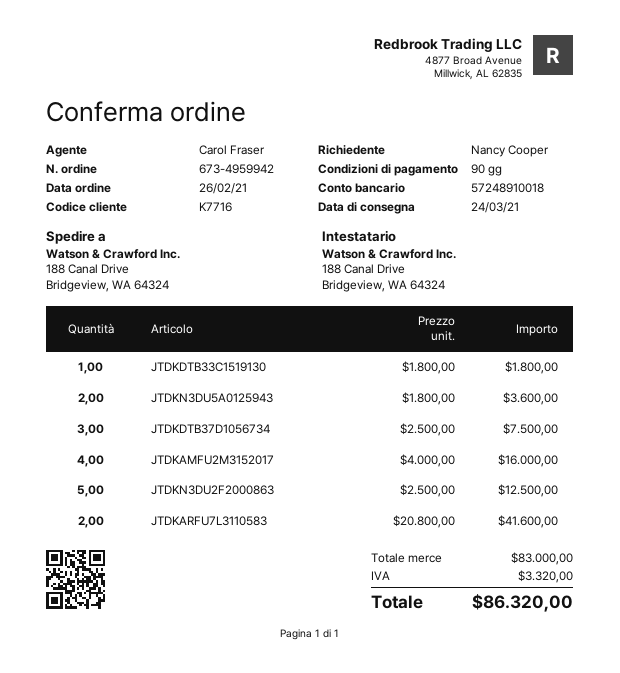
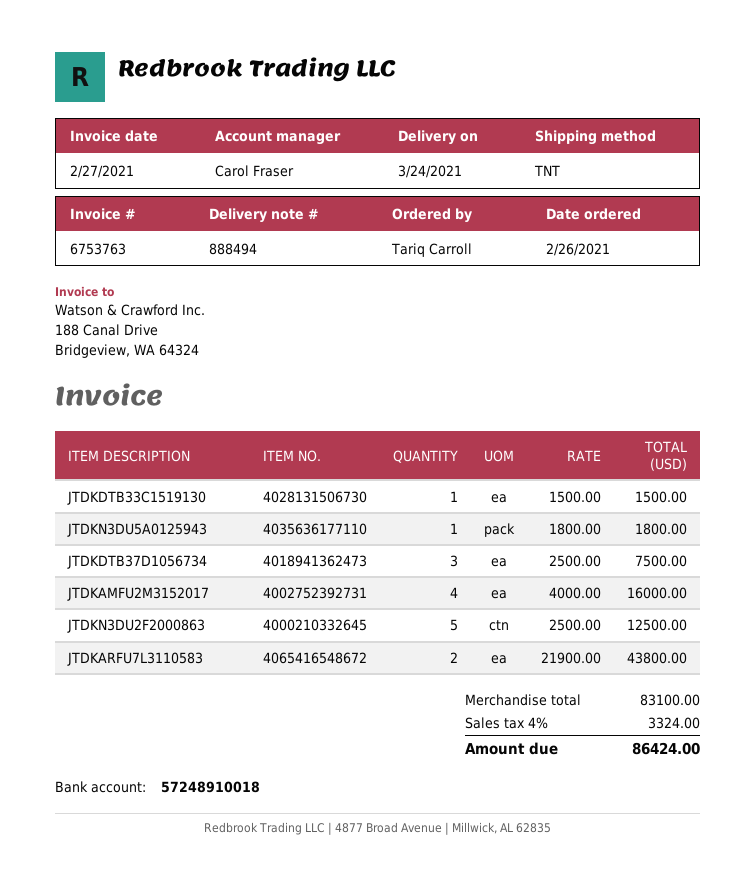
ordered by: Nancy Cooper -> Tariq Carroll
JTDKDTB33C1519130: 1 x 1800.00 = 1800.00 -> 1 x 1500.00 = 1500.00
JTDKN3DU5A0125943: 2 x 1800.00 = 3600.00 -> 1 x 1800.00 = 1800.00
JTDKARFU7L3110583: 2 x 20800.00 = 41600.00 -> 2 x 21900.00 = 43800.00
subtotal: 83000.00 -> 83100.00
tax: 3320.00 -> 3324.00
total: 86320.00 -> 86424.00

